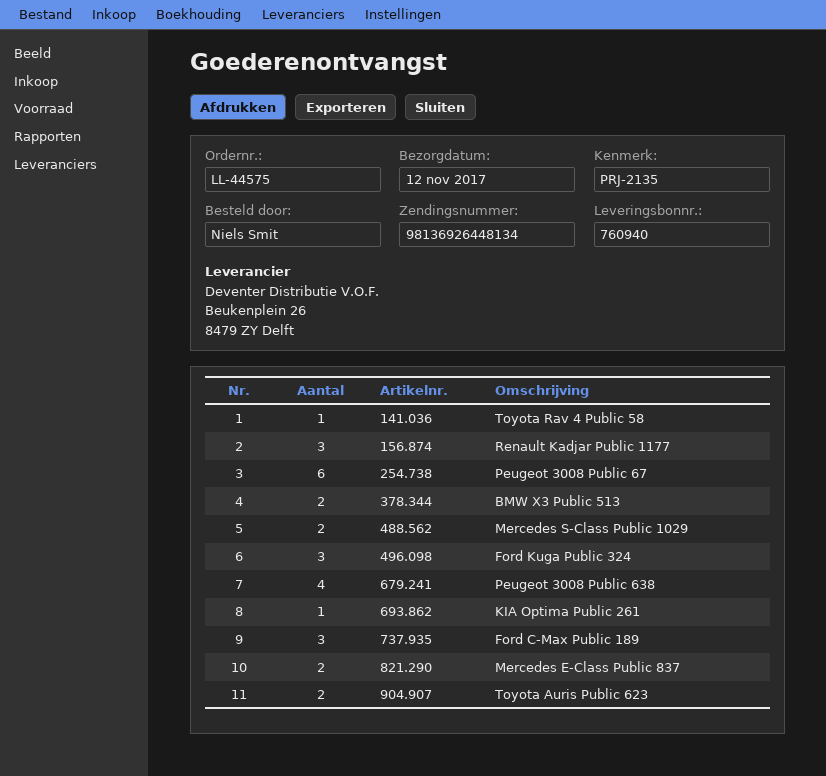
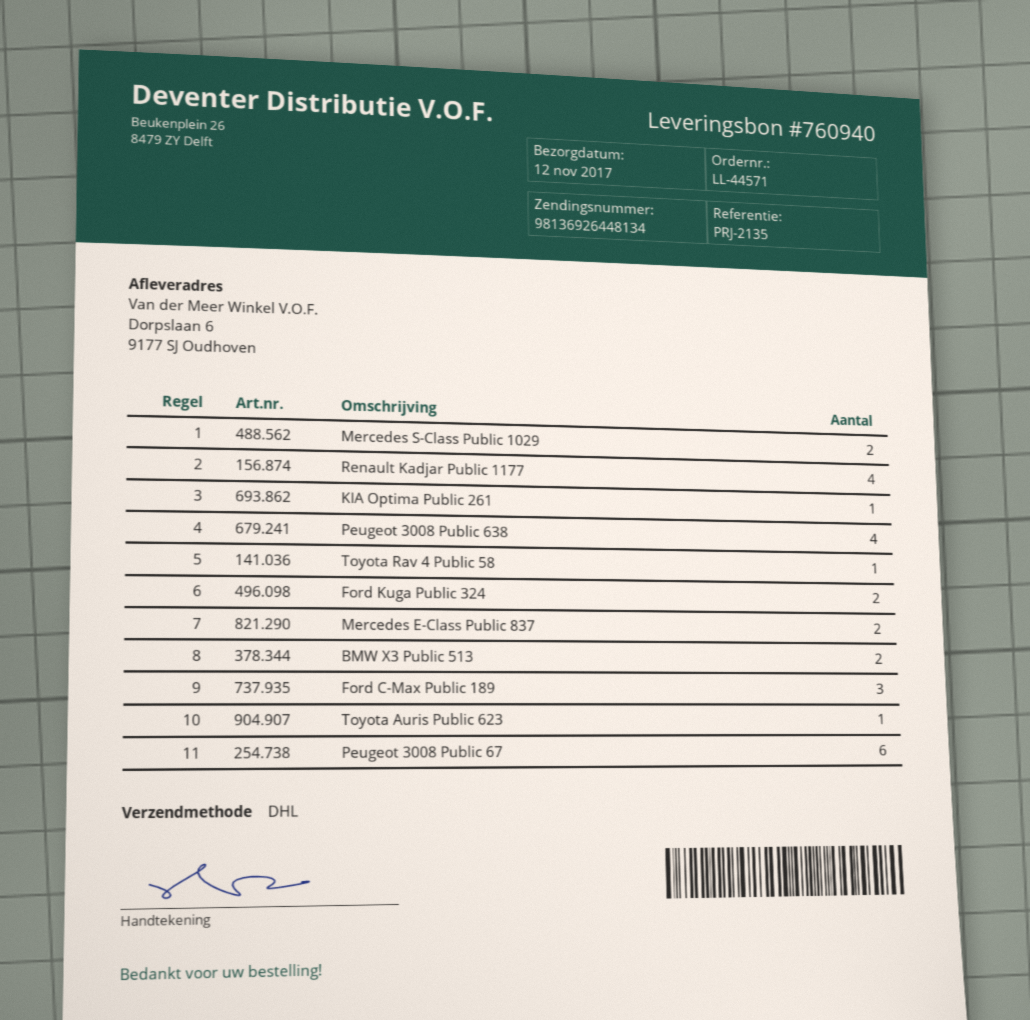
order number: LL-44575 -> LL-44571
Renault Kadjar Public 1177: 3 -> 4
Ford Kuga Public 324: 3 -> 2
Toyota Auris Public 623: 2 -> 1

